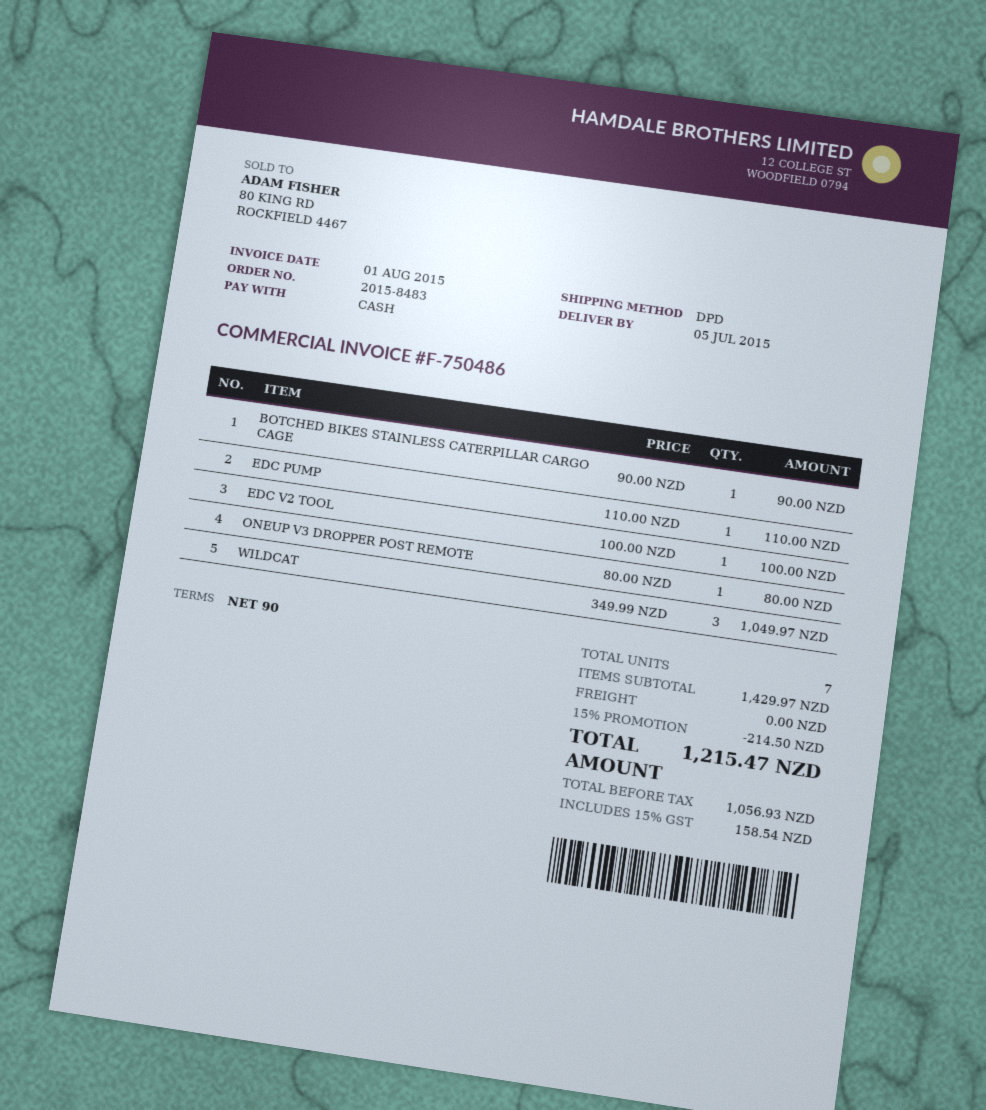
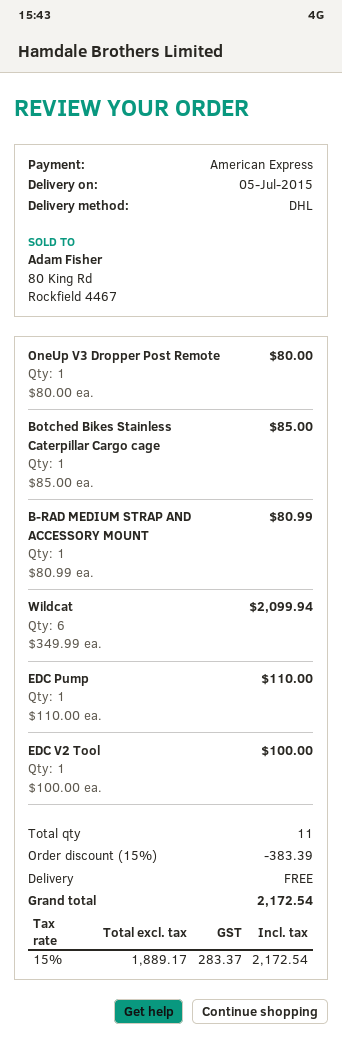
payment method: cash -> American Express
shipping method: DPD -> DHL
BOTCHED BIKES STAINLESS CATERPILLAR CARGO CAGE: 1 x 90.00 = 90.00 -> 1 x 85.00 = 85.00
WILDCAT: 3 x 349.99 = 1049.97 -> 6 x 349.99 = 2099.94
B-RAD MEDIUM STRAP AND ACCESSORY MOUNT: none -> 1 x 80.99 = 80.99
total quantity: 7 -> 11
discount: 15% = 214.50 -> 15% = 383.39
net: 1056.93 -> 1889.17
tax: 15% = 158.54 -> 15% = 283.37
total: 1215.47 -> 2172.54

